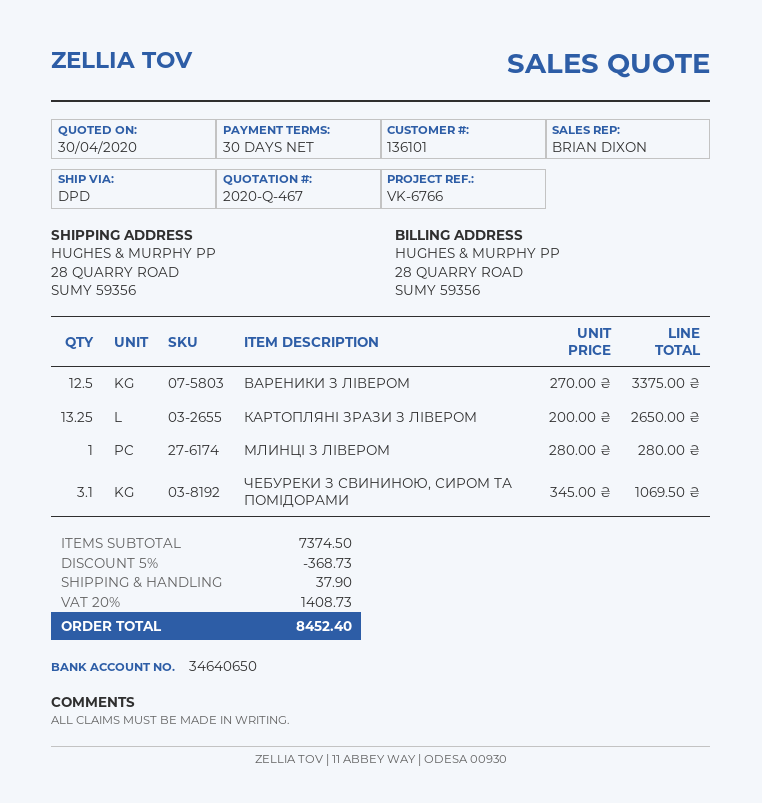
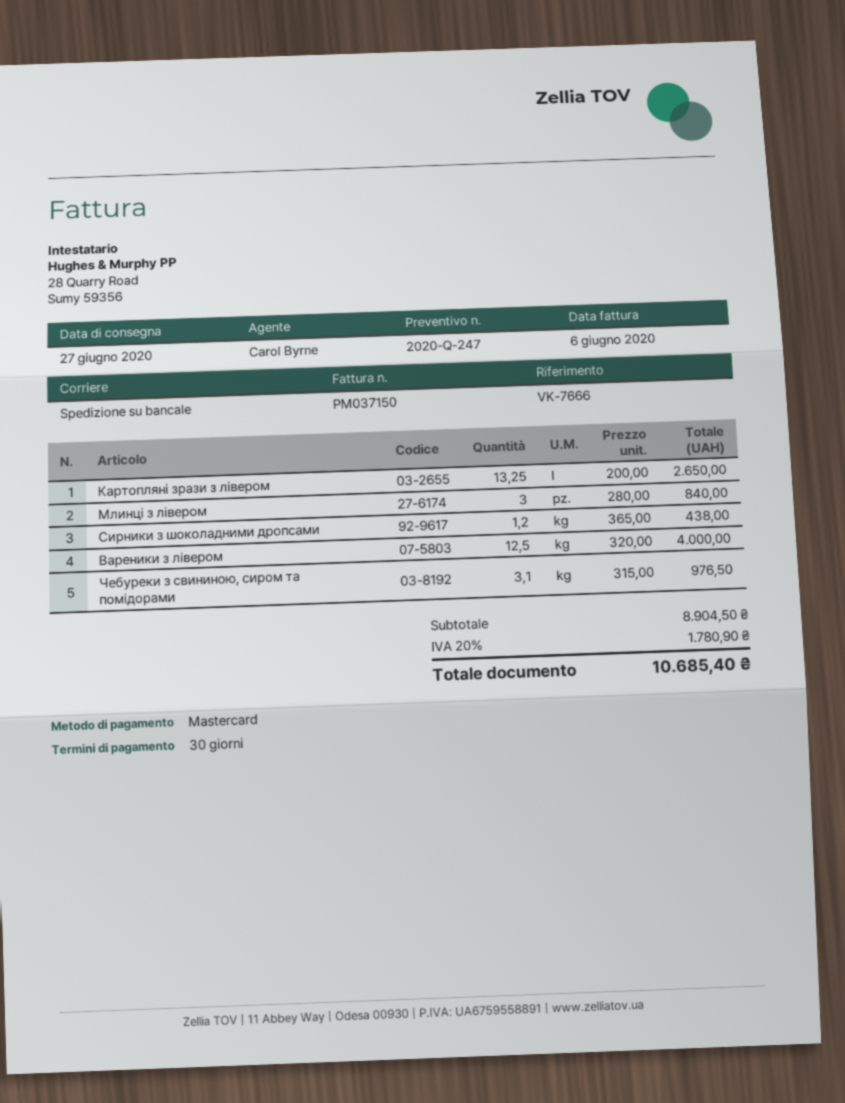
quote number: 2020-Q-467 -> 2020-Q-247
reference: VK-6766 -> VK-7666
sales rep: BRIAN DIXON -> Carol Byrne
shipping method: DPD -> pallet freight
ВАРЕНИКИ З ЛІВЕРОМ: 12.5 x 270.00 = 3375.00 -> 12.5 x 320.00 = 4000.00
МЛИНЦІ З ЛІВЕРОМ: 1 x 280.00 = 280.00 -> 3 x 280.00 = 840.00
ЧЕБУРЕКИ З СВИНИНОЮ, СИРОМ ТА ПОМІДОРАМИ: 3.1 x 345.00 = 1069.50 -> 3.1 x 315.00 = 976.50
Сирники з шоколадними дропсами: none -> 1.2 x 365.00 = 438.00
subtotal: 7374.50 -> 8904.50
discount: 5% = 368.73 -> none
shipping: 37.90 -> none
tax: 20% = 1408.73 -> 20% = 1780.90
total: 8452.40 -> 10685.40

